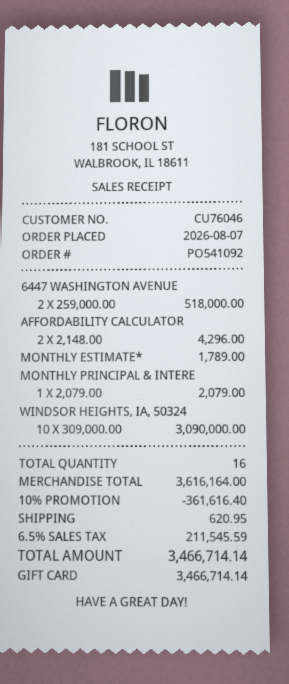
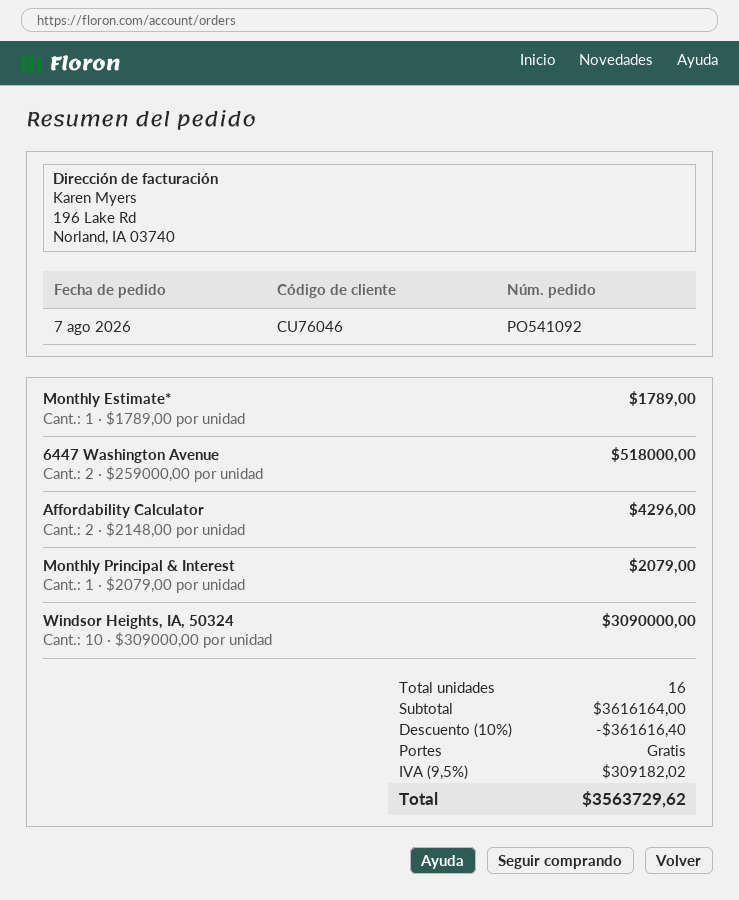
shipping: 620.95 -> 0.00
tax: 6.5% = 211545.59 -> 9.5% = 309182.02
total: 3466714.14 -> 3563729.62

